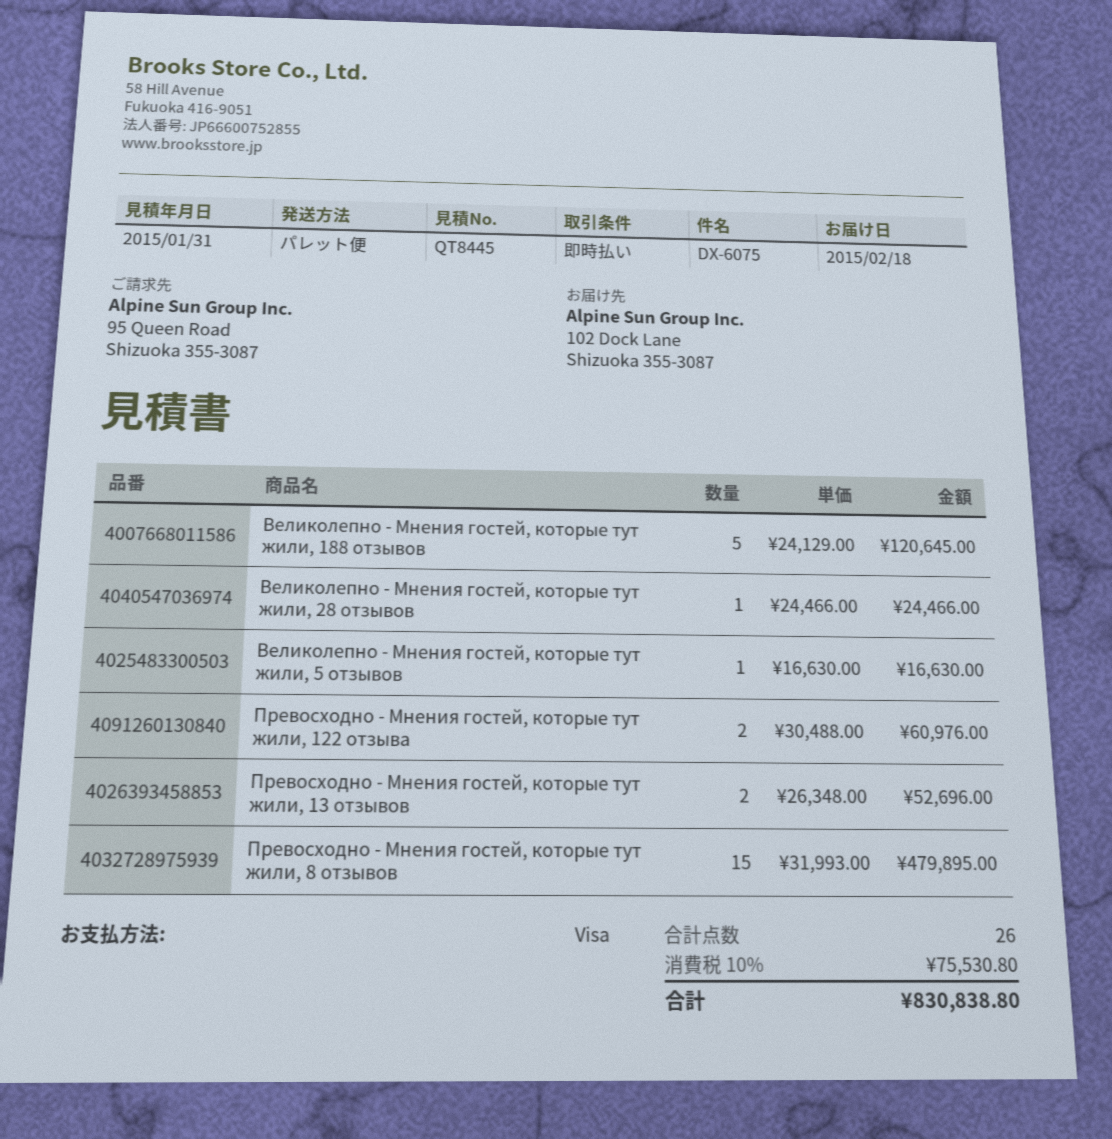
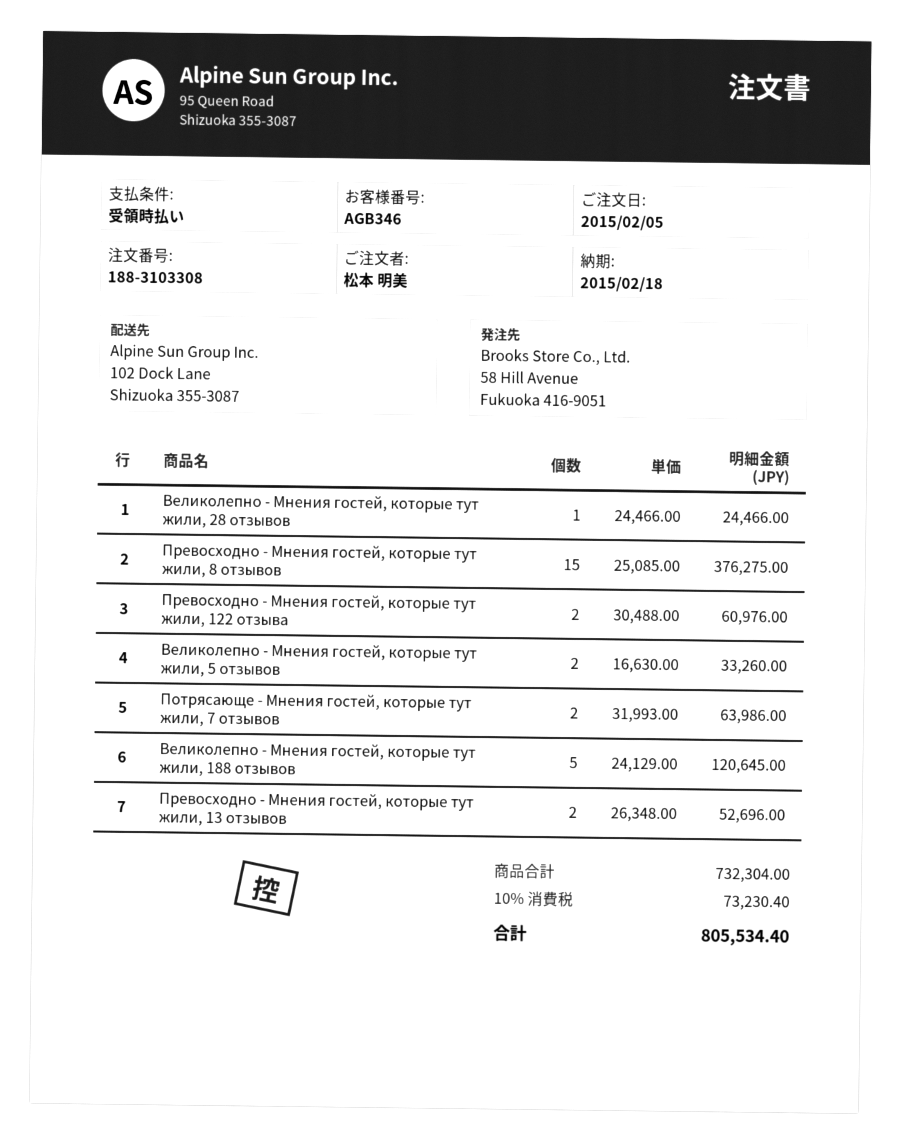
Великолепно - Мнения гостей, которые тут жили, 5 отзывов: 1 x 16630.00 = 16630.00 -> 2 x 16630.00 = 33260.00
Превосходно - Мнения гостей, которые тут жили, 8 отзывов: 15 x 31993.00 = 479895.00 -> 15 x 25085.00 = 376275.00
Потрясающе - Мнения гостей, которые тут жили, 7 отзывов: none -> 2 x 31993.00 = 63986.00
tax: 10% = 75530.80 -> 10% = 73230.40
total: 830838.80 -> 805534.40

